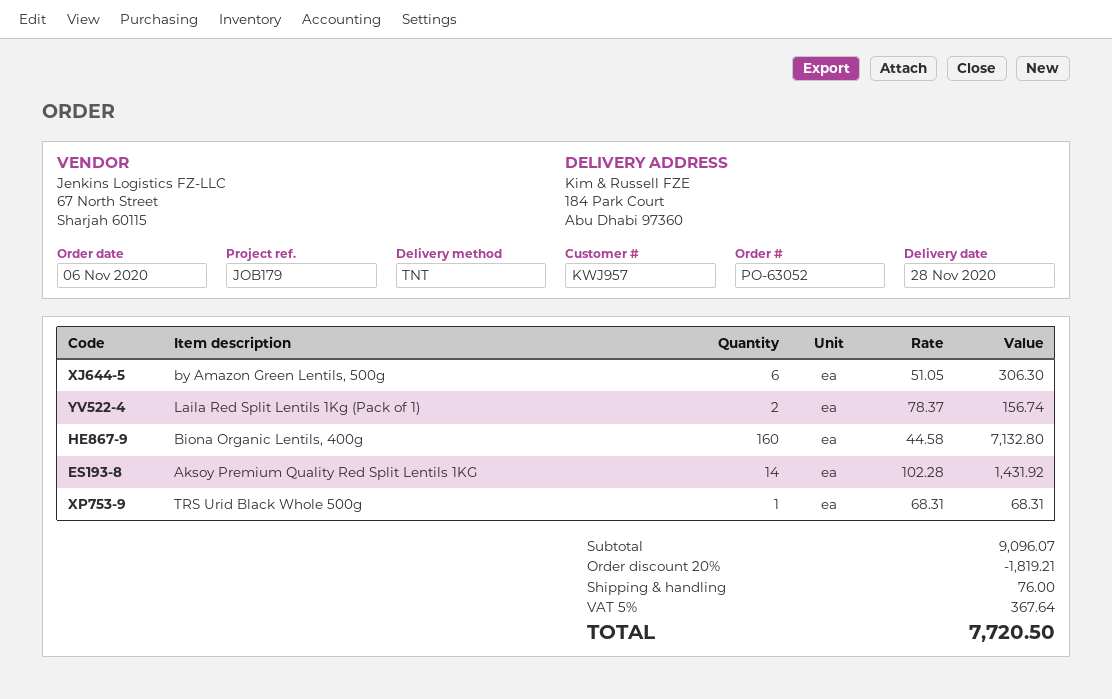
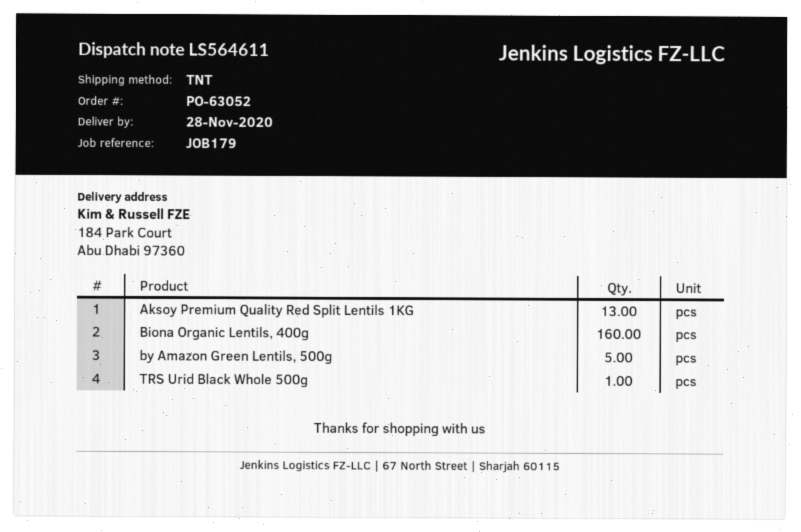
by Amazon Green Lentils, 500g: 6 -> 5
Laila Red Split Lentils 1Kg (Pack of 1): 2 -> none
Aksoy Premium Quality Red Split Lentils 1KG: 14 -> 13

